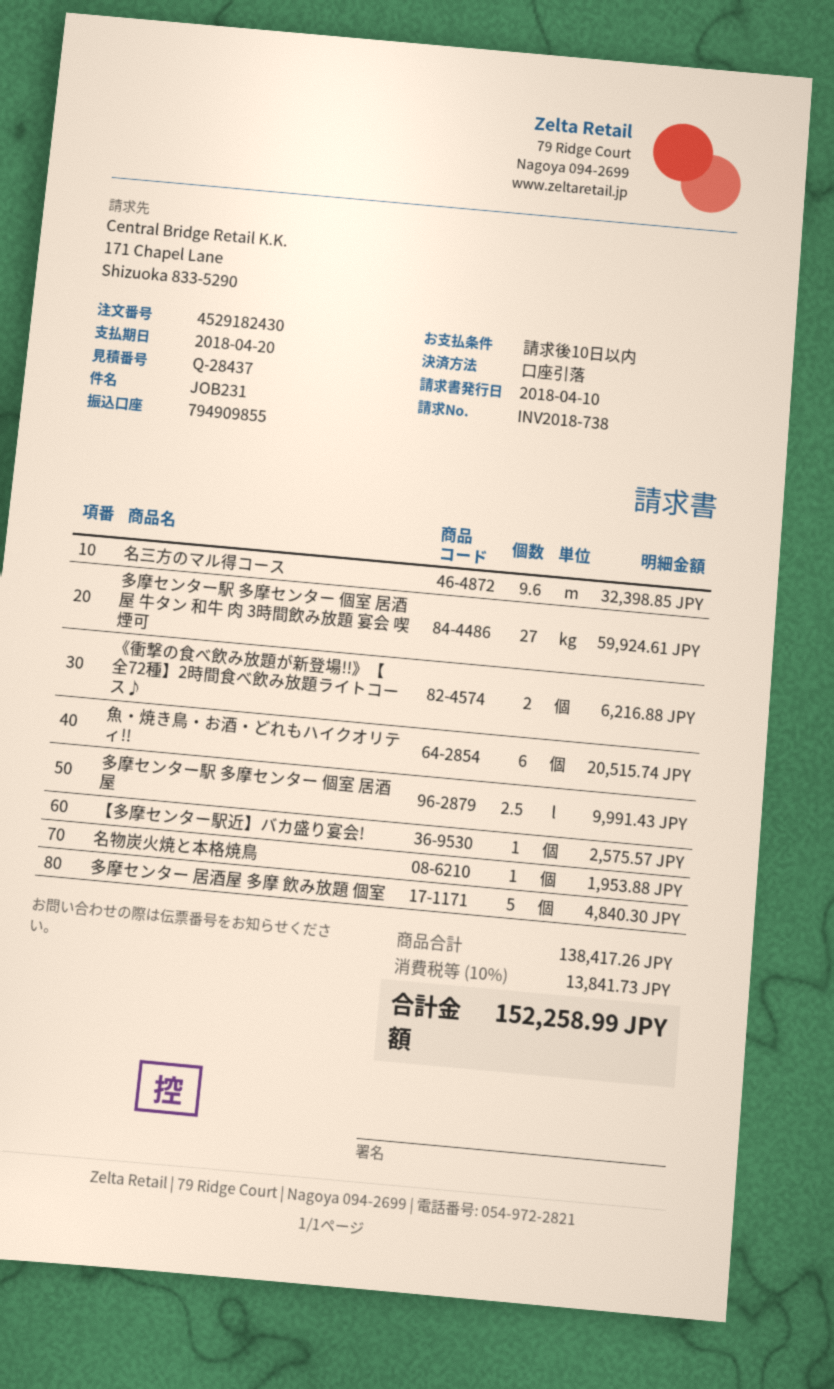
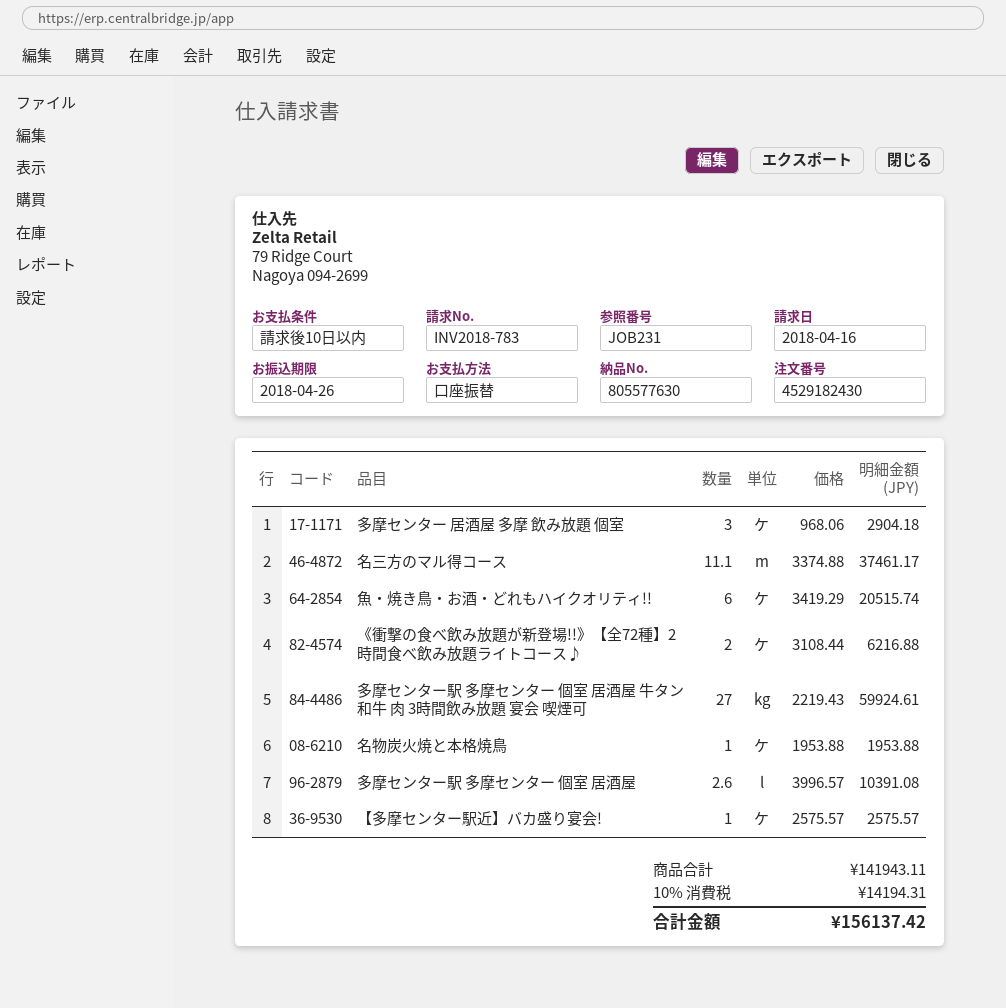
invoice number: INV2018-738 -> INV2018-783
invoice date: 2018-04-10 -> 2018-04-16
due date: 2018-04-20 -> 2018-04-26
名三方のマル得コース: 9.6 for 32398.85 -> 11.1 for 37461.17
多摩センター駅 多摩センター 個室 居酒屋: 2.5 for 9991.43 -> 2.6 for 10391.08
多摩センター 居酒屋 多摩 飲み放題 個室: 5 for 4840.30 -> 3 for 2904.18
subtotal: 138417.26 -> 141943.11
tax: 10% = 13841.73 -> 10% = 14194.31
total: 152258.99 -> 156137.42

